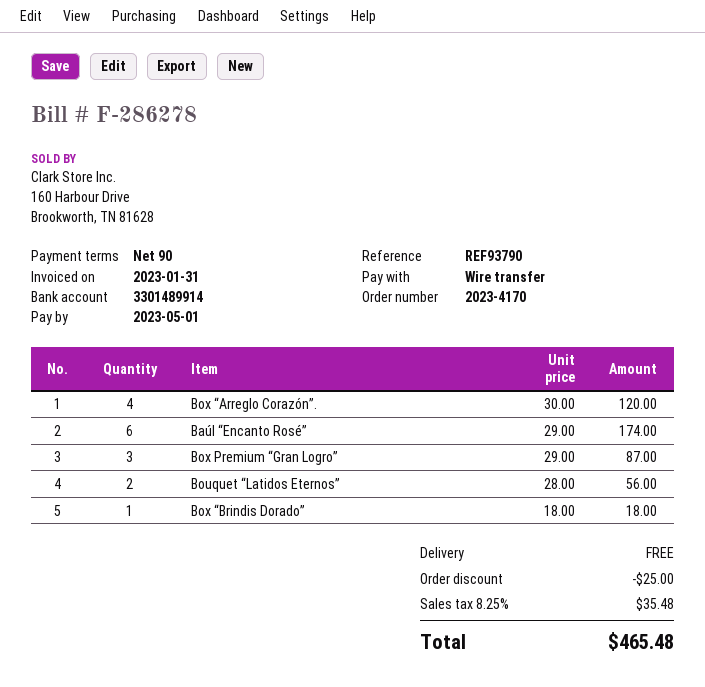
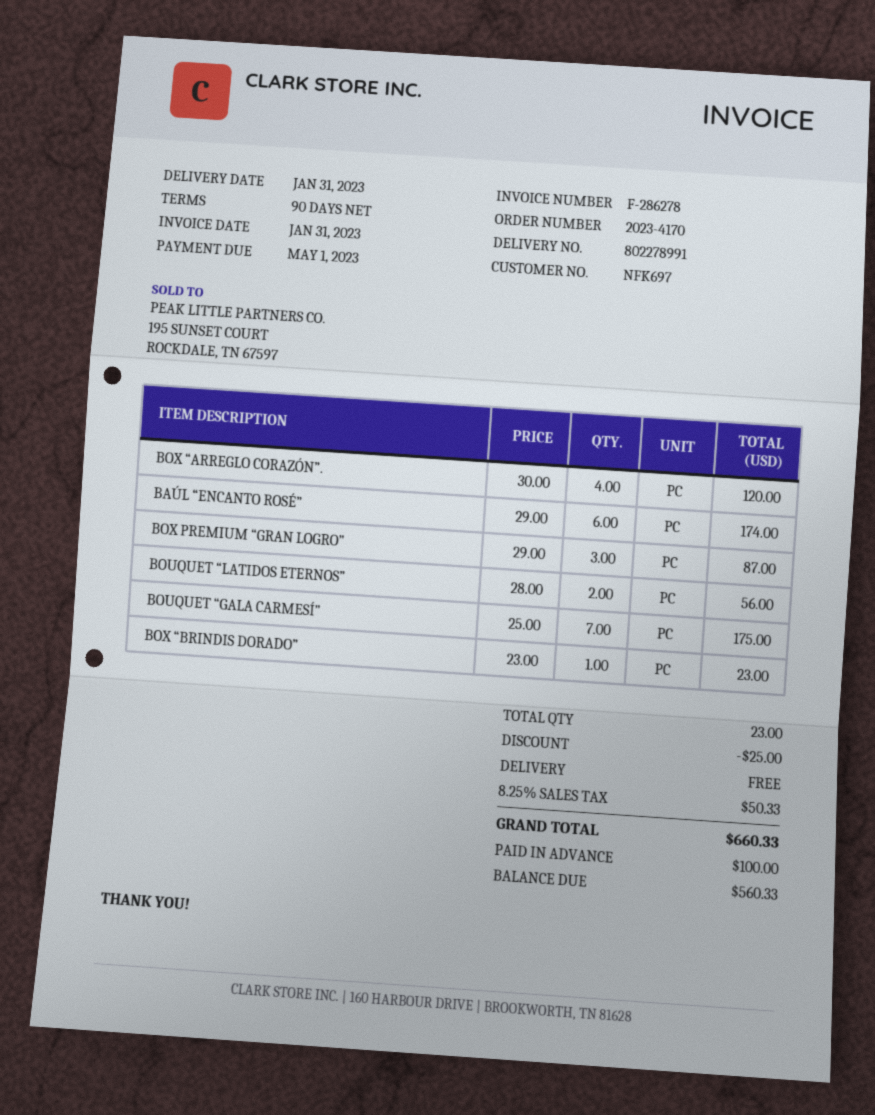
Box “Brindis Dorado”: 1 x 18.00 = 18.00 -> 1 x 23.00 = 23.00
BOUQUET “GALA CARMESÍ”: none -> 7 x 25.00 = 175.00
tax: 8.25% = 35.48 -> 8.25% = 50.33
total: 465.48 -> 660.33

